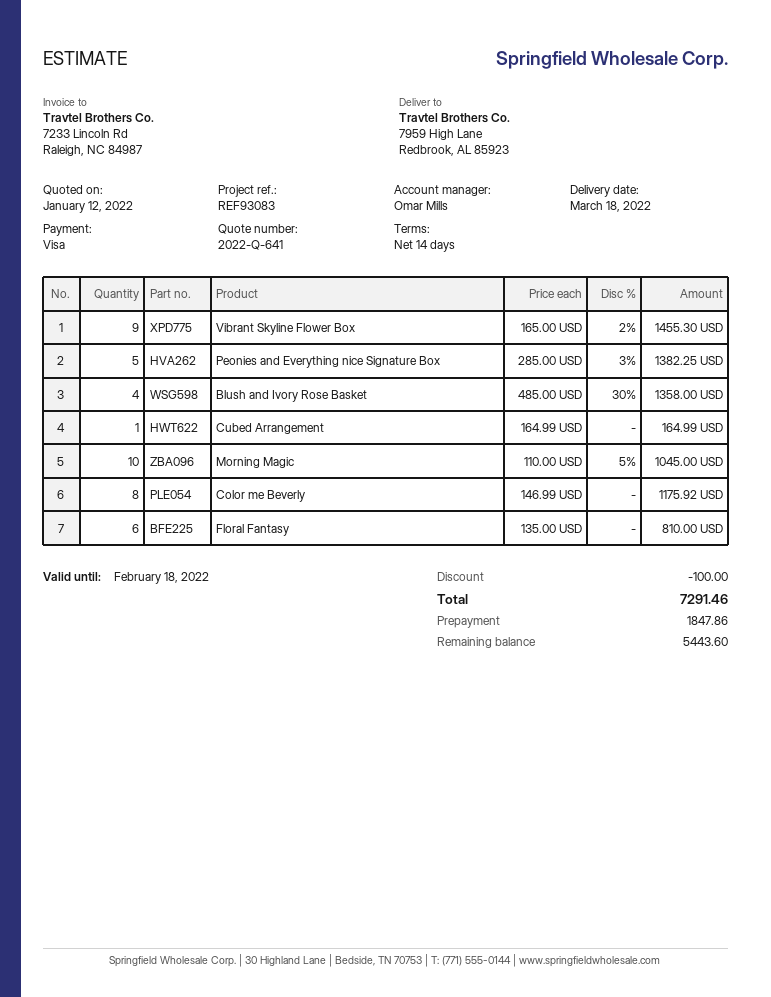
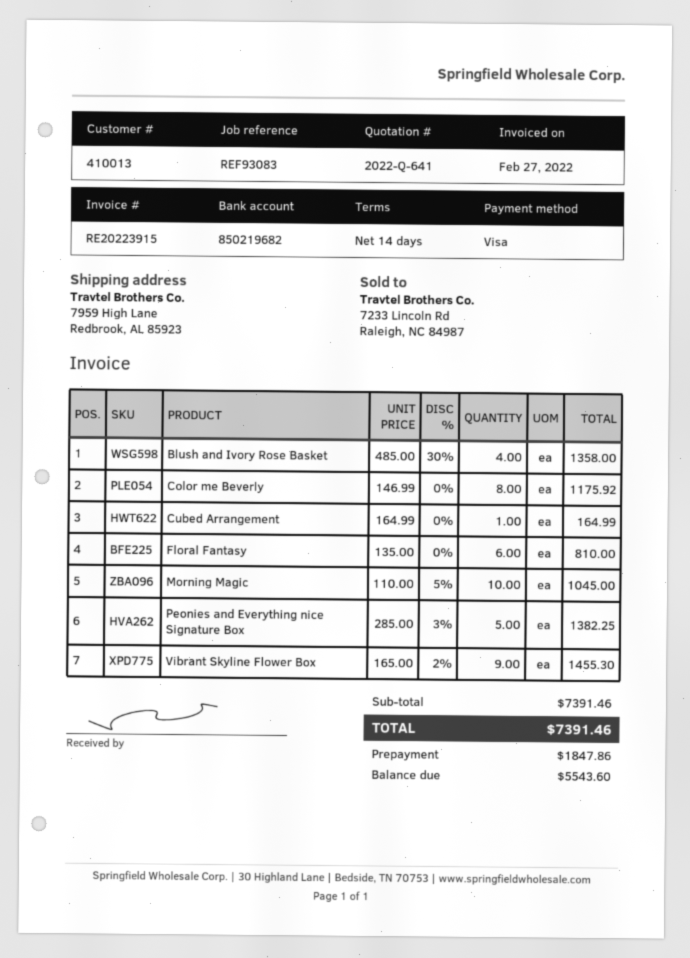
discount: 100.00 -> none
total: 7291.46 -> 7391.46
balance: 5443.60 -> 5543.60

